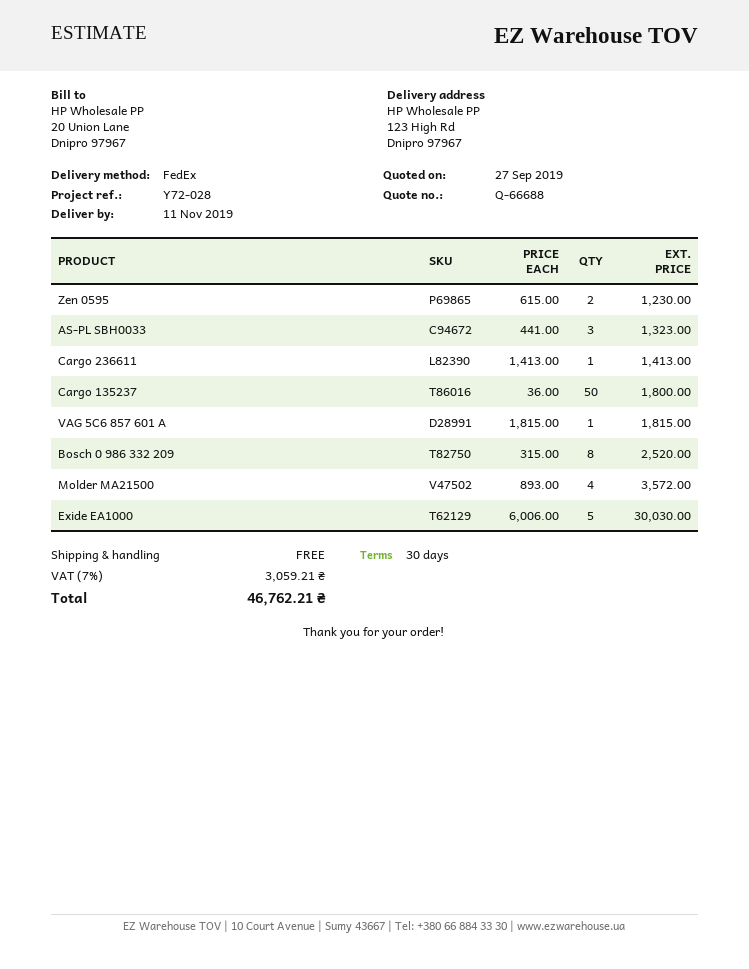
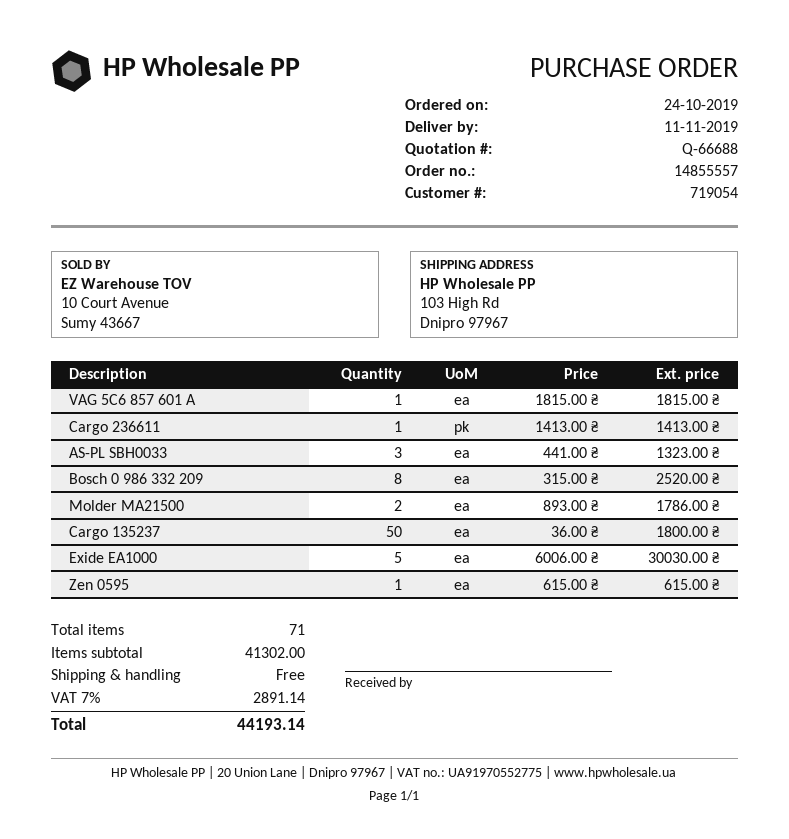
ship to: 123 High Rd, Dnipro 97967 -> 103 High Rd, Dnipro 97967
Zen 0595: 2 x 615.00 = 1230.00 -> 1 x 615.00 = 615.00
Molder MA21500: 4 x 893.00 = 3572.00 -> 2 x 893.00 = 1786.00
tax: 7% = 3059.21 -> 7% = 2891.14
total: 46762.21 -> 44193.14

